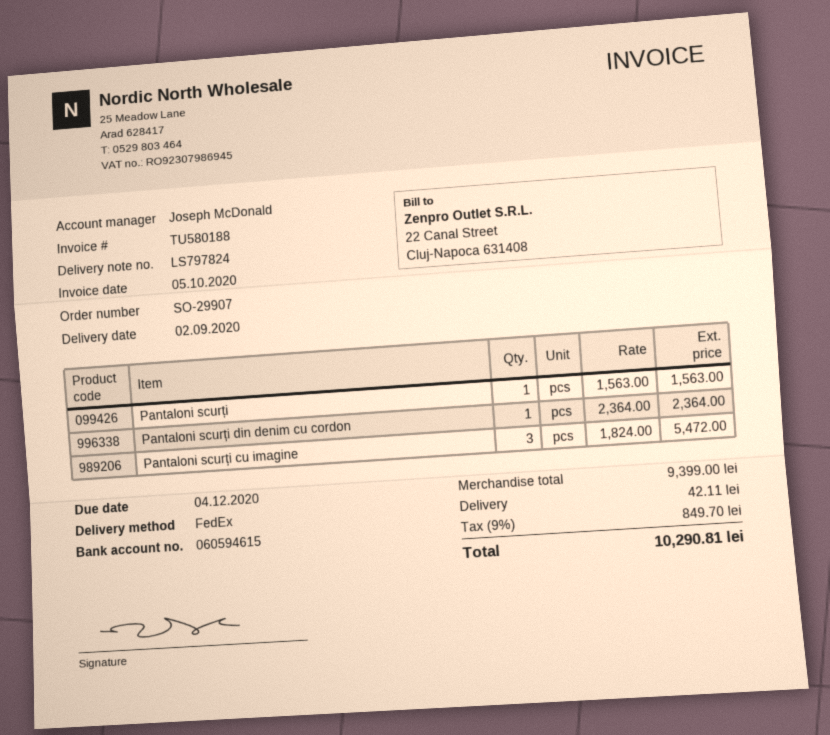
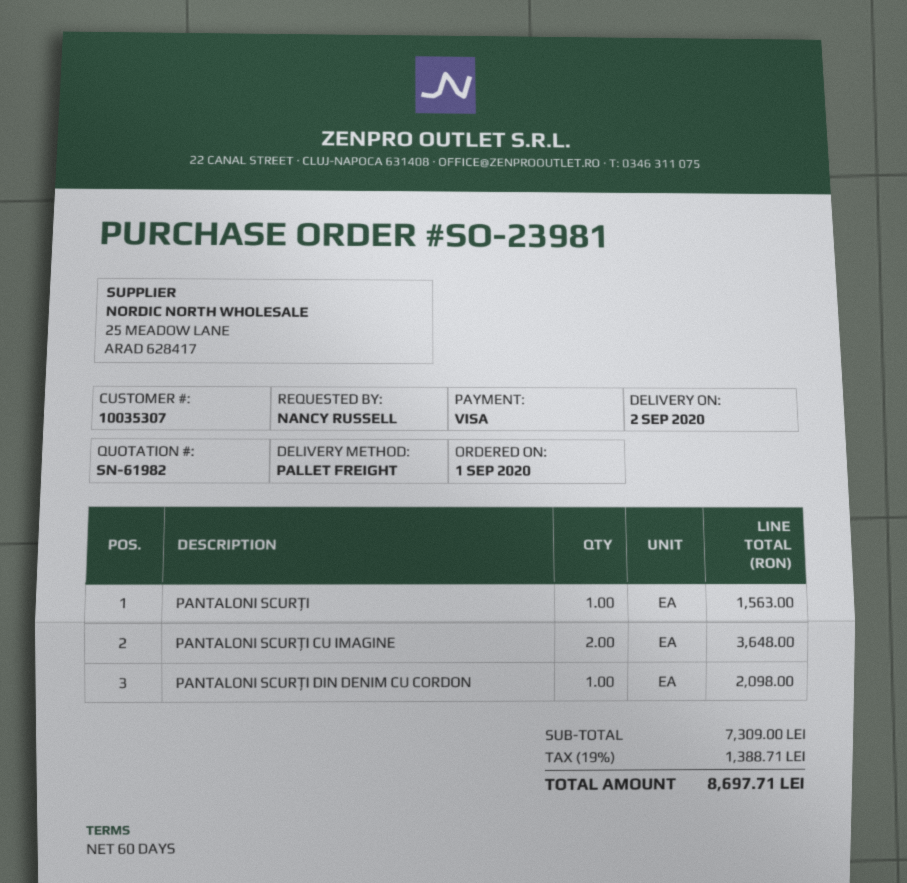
order number: SO-29907 -> SO-23981
shipping method: FedEx -> pallet freight
Pantaloni scurți din denim cu cordon: 1 for 2364.00 -> 1 for 2098.00
Pantaloni scurți cu imagine: 3 for 5472.00 -> 2 for 3648.00
subtotal: 9399.00 -> 7309.00
shipping: 42.11 -> none
tax: 9% = 849.70 -> 19% = 1388.71
total: 10290.81 -> 8697.71

